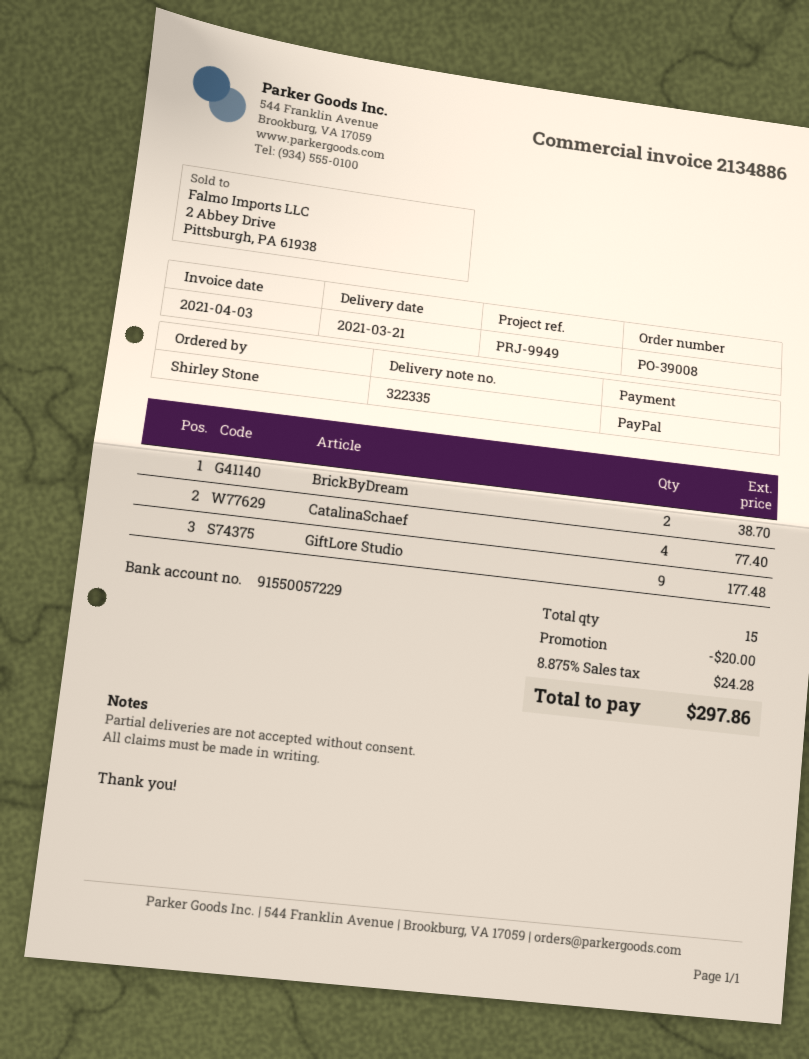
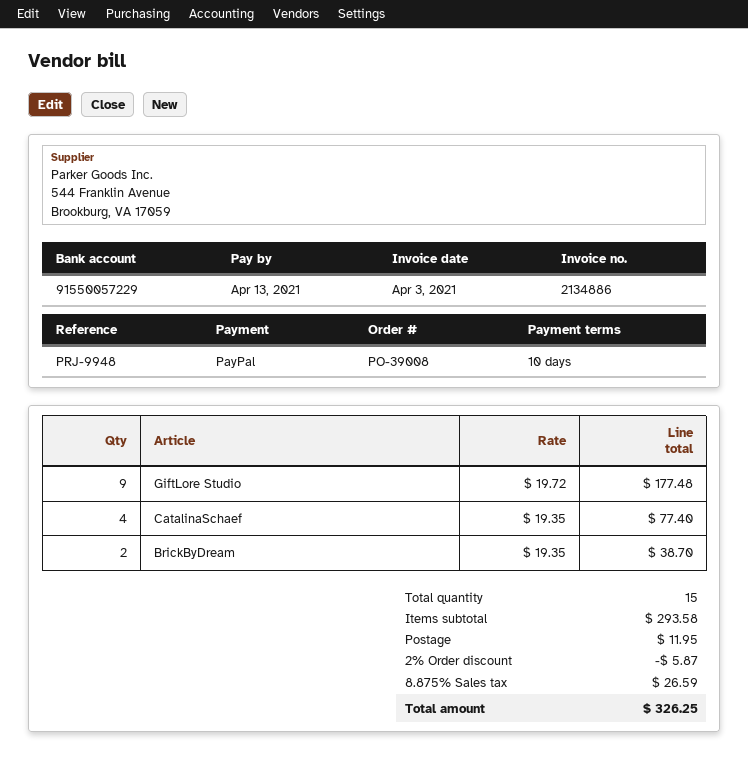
reference: PRJ-9949 -> PRJ-9948
discount: 20.00 -> 5.87
shipping: none -> 11.95
tax: 8.875% = 24.28 -> 8.875% = 26.59
total: 297.86 -> 326.25

